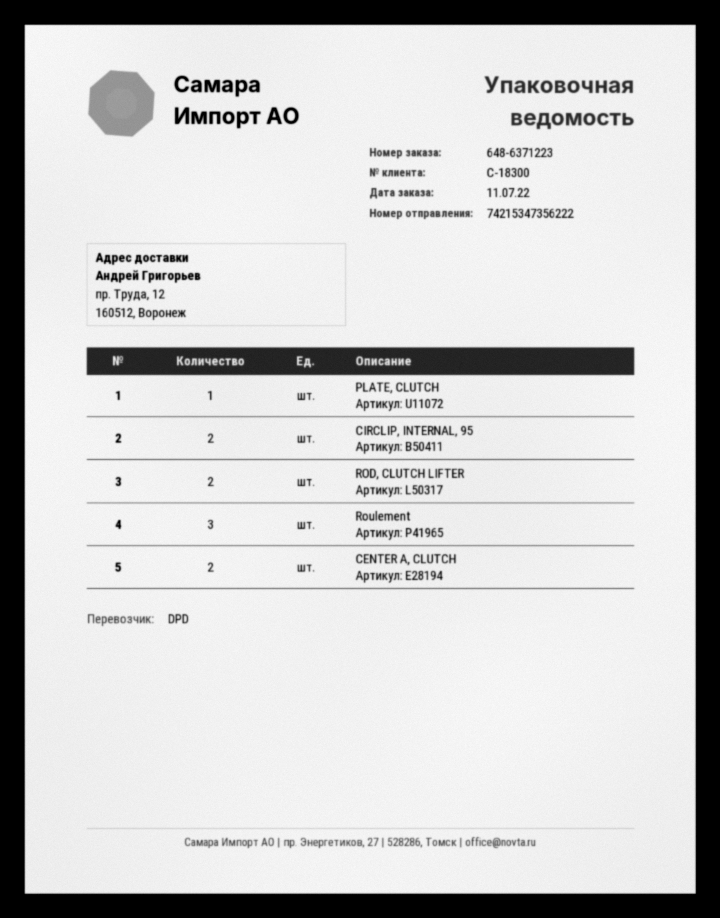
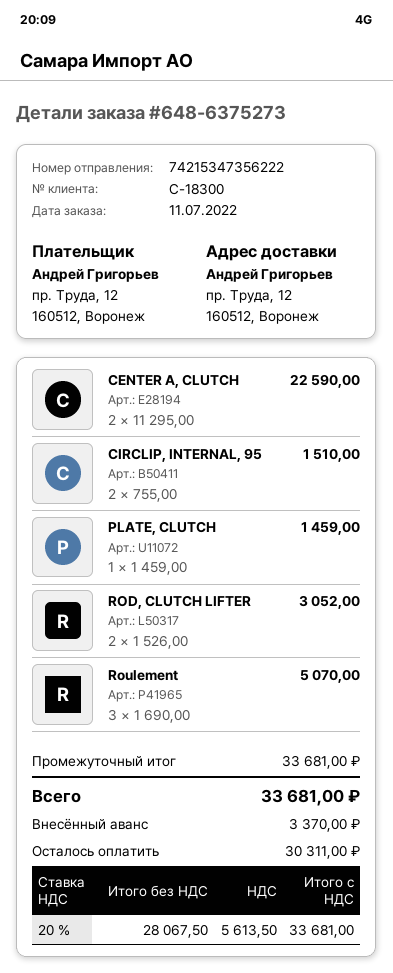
order number: 648-6371223 -> 648-6375273

